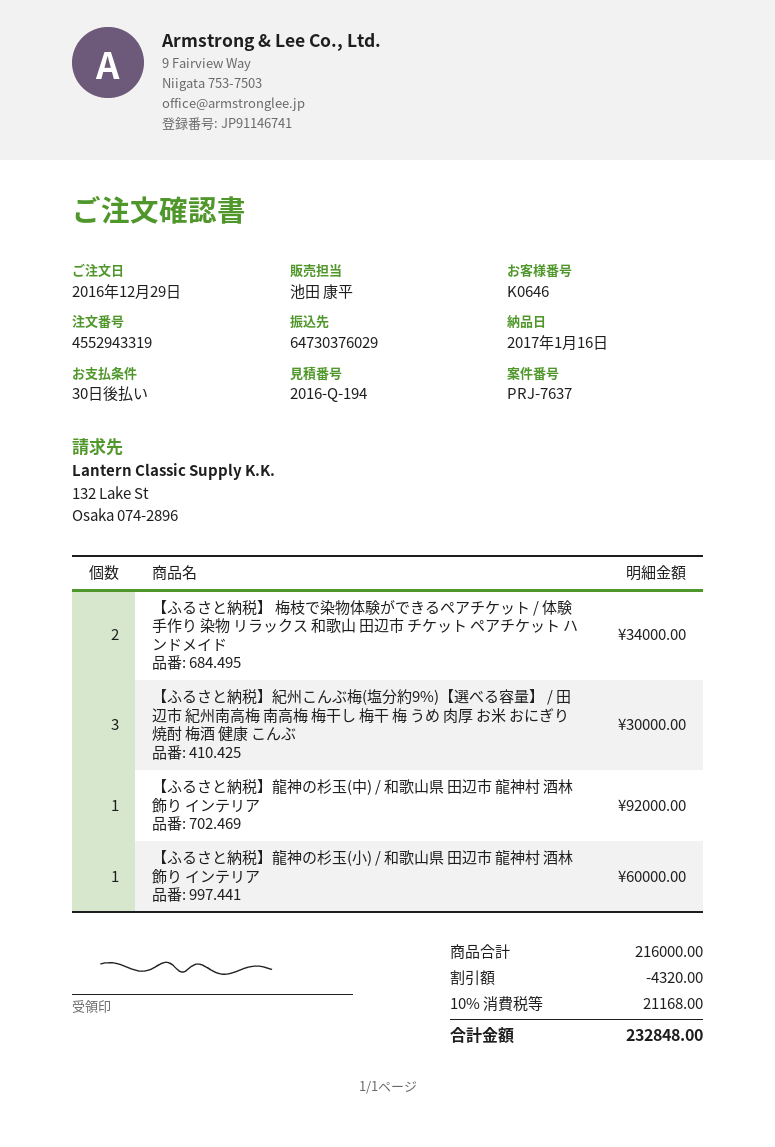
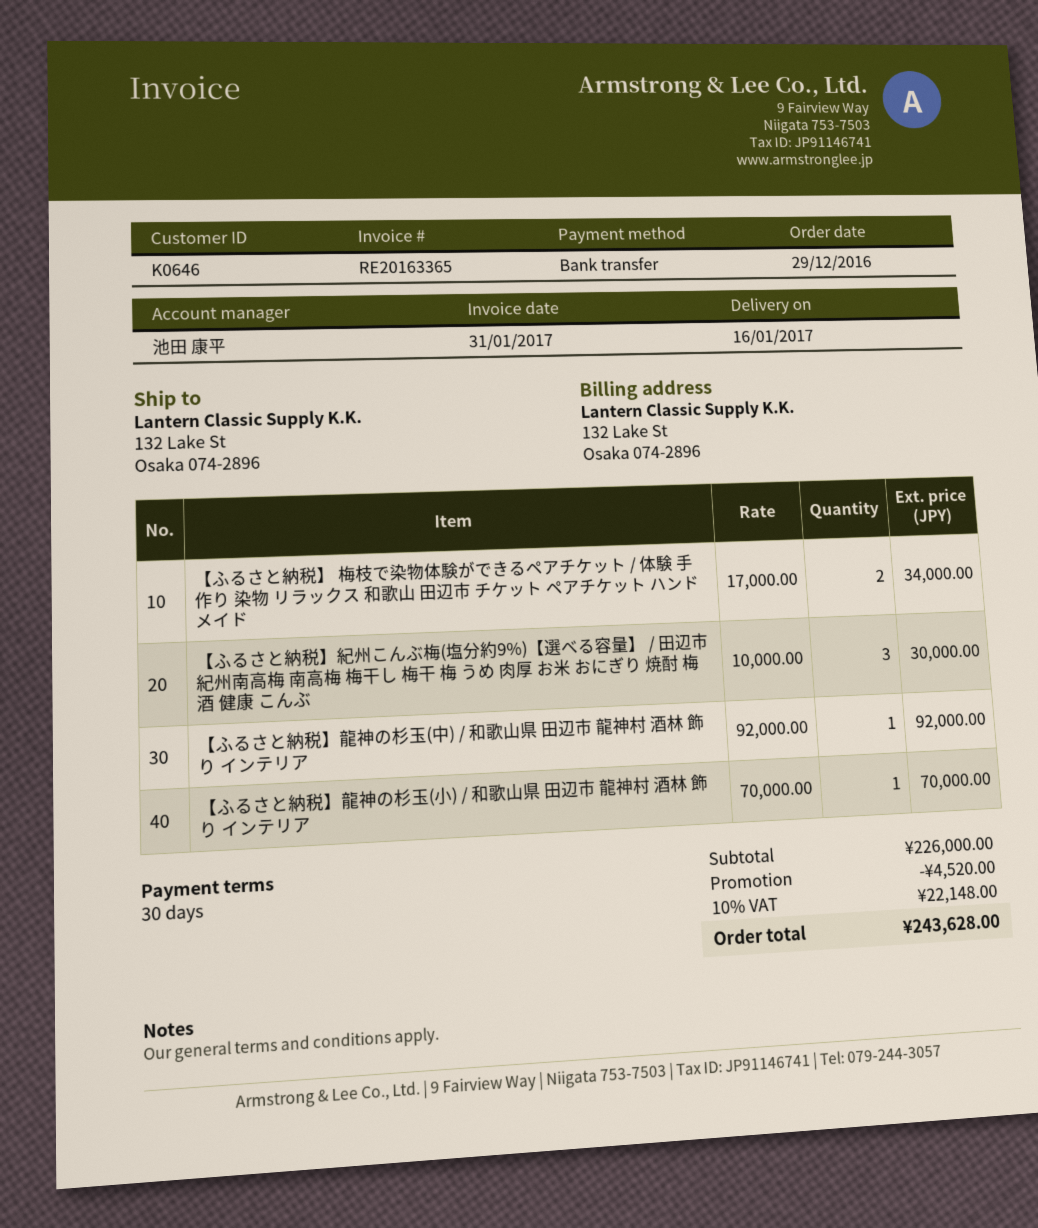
【ふるさと納税】龍神の杉玉(小) / 和歌山県 田辺市 龍神村 酒林 飾り インテリア: 1 for 60000.00 -> 1 for 70000.00
subtotal: 216000.00 -> 226000.00
discount: 4320.00 -> 4520.00
tax: 10% = 21168.00 -> 10% = 22148.00
total: 232848.00 -> 243628.00

